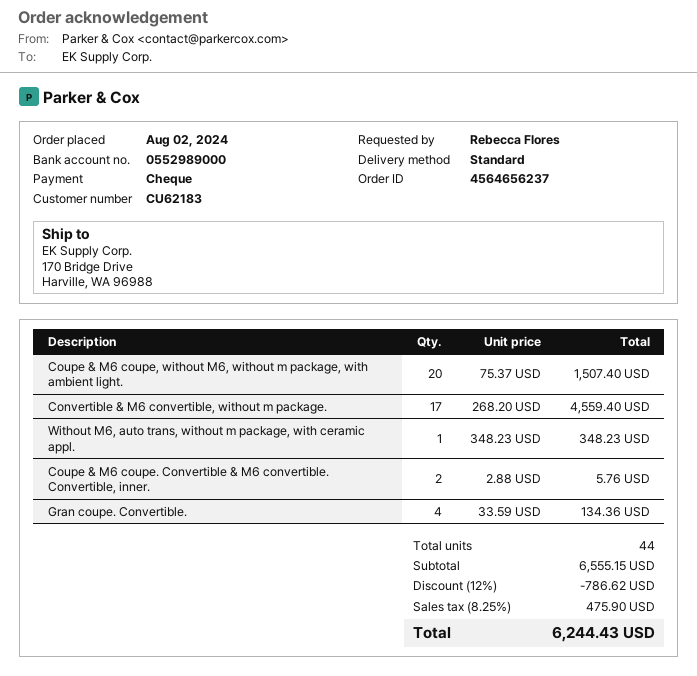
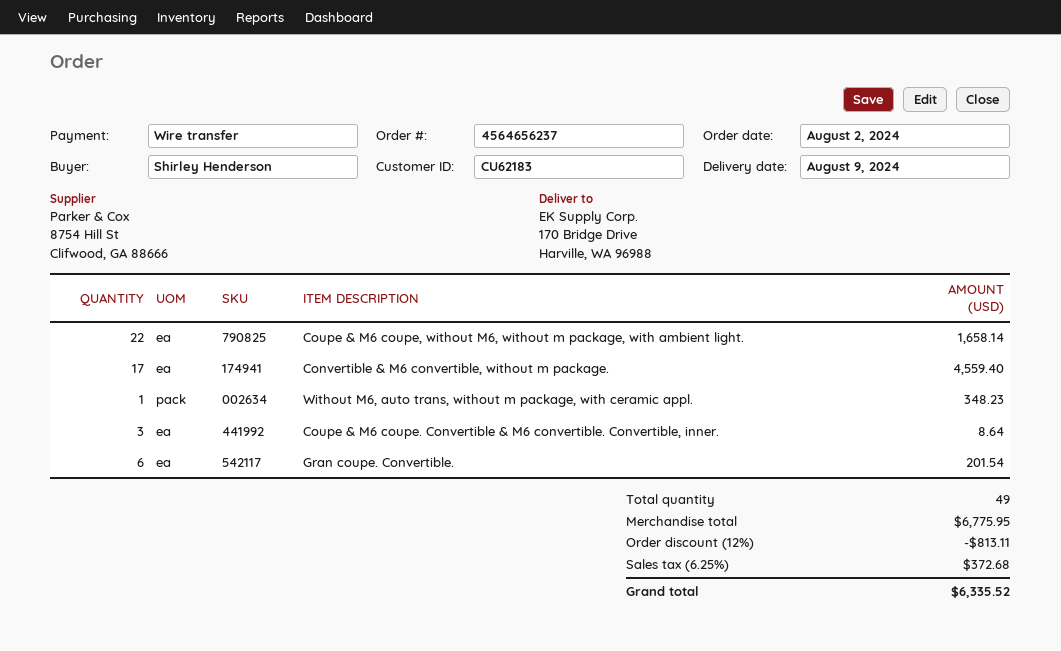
ordered by: Rebecca Flores -> Shirley Henderson
payment method: cheque -> bank transfer
Coupe & M6 coupe, without M6, without m package, with ambient light.: 20 for 1507.40 -> 22 for 1658.14
Coupe & M6 coupe. Convertible & M6 convertible. Convertible, inner.: 2 for 5.76 -> 3 for 8.64
Gran coupe. Convertible.: 4 for 134.36 -> 6 for 201.54
total quantity: 44 -> 49
subtotal: 6555.15 -> 6775.95
discount: 12% = 786.62 -> 12% = 813.11
tax: 8.25% = 475.90 -> 6.25% = 372.68
total: 6244.43 -> 6335.52

